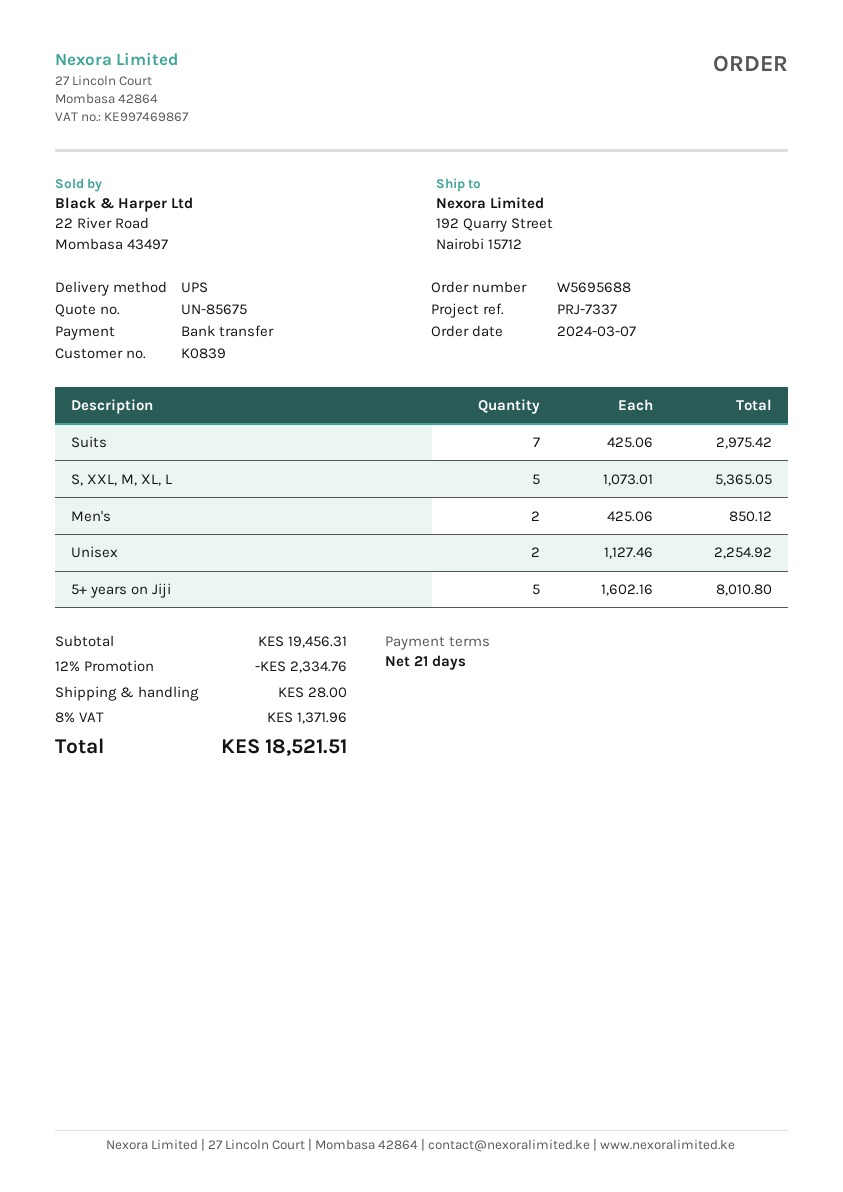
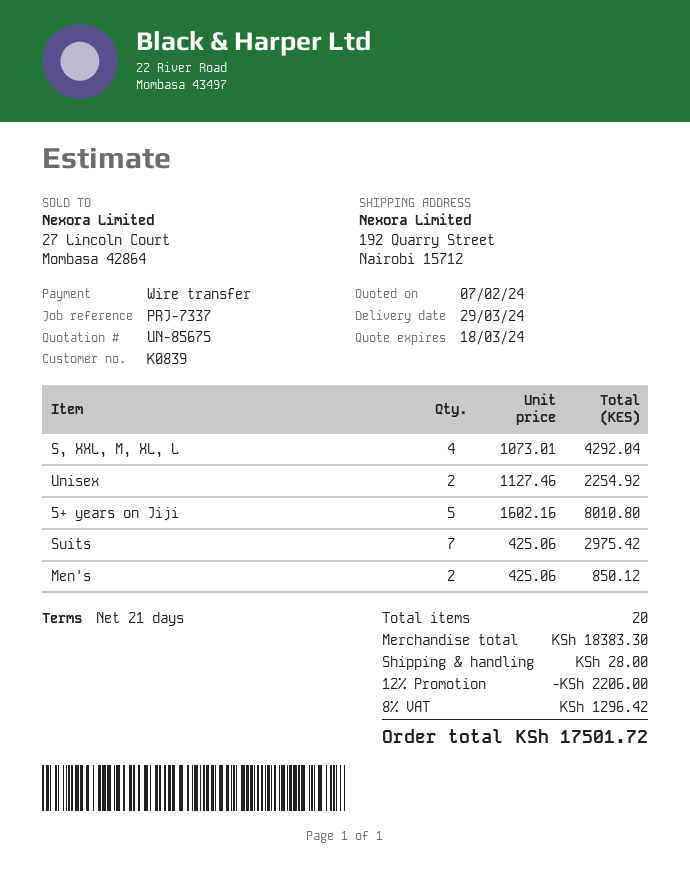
S, XXL, M, XL, L: 5 x 1073.01 = 5365.05 -> 4 x 1073.01 = 4292.04
subtotal: 19456.31 -> 18383.30
discount: 12% = 2334.76 -> 12% = 2206.00
tax: 8% = 1371.96 -> 8% = 1296.42
total: 18521.51 -> 17501.72

